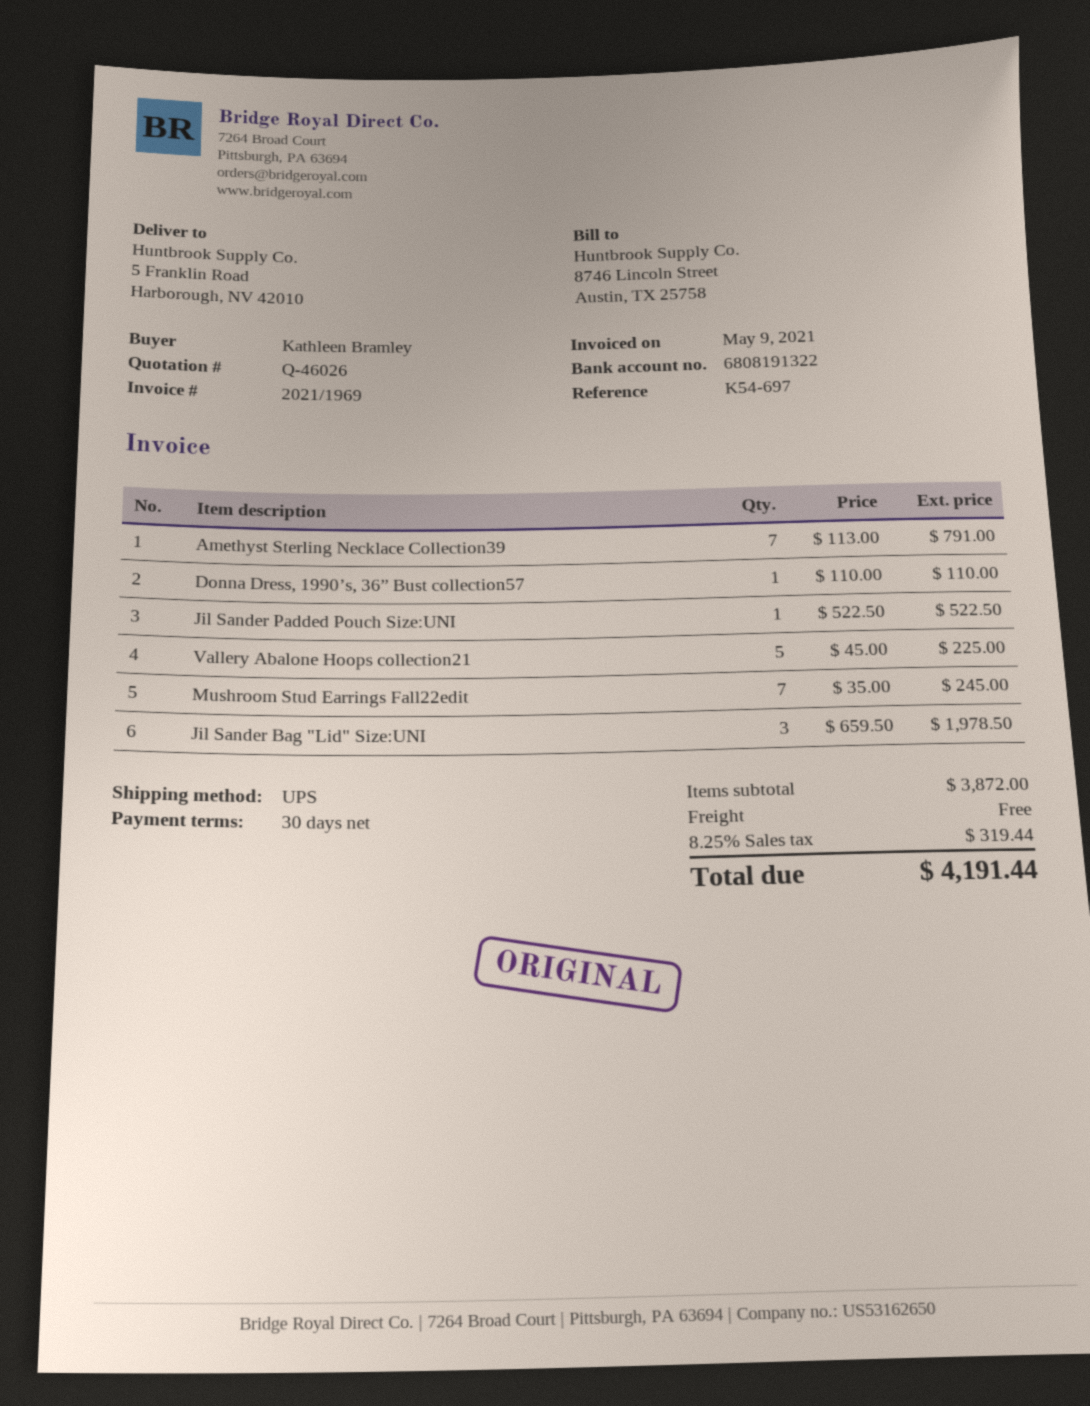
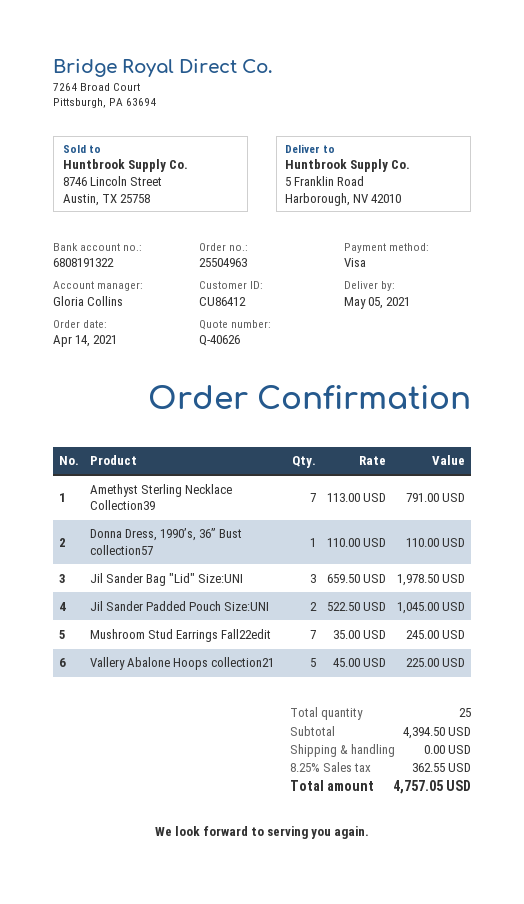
quote number: Q-46026 -> Q-40626
Jil Sander Padded Pouch Size:UNI: 1 x 522.50 = 522.50 -> 2 x 522.50 = 1045.00
subtotal: 3872.00 -> 4394.50
tax: 8.25% = 319.44 -> 8.25% = 362.55
total: 4191.44 -> 4757.05

